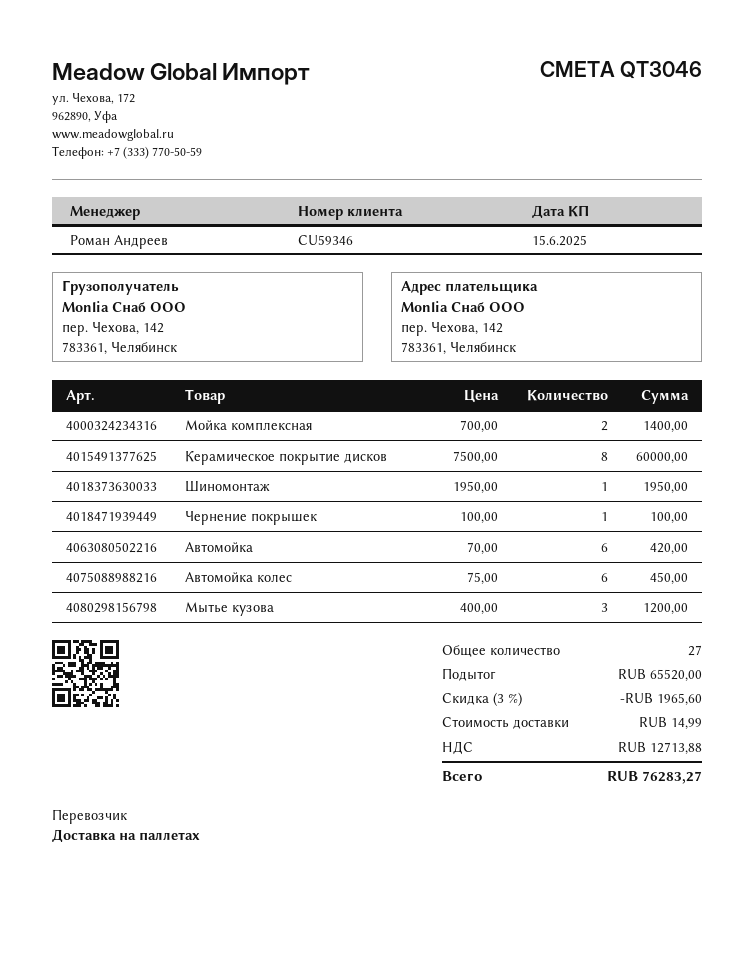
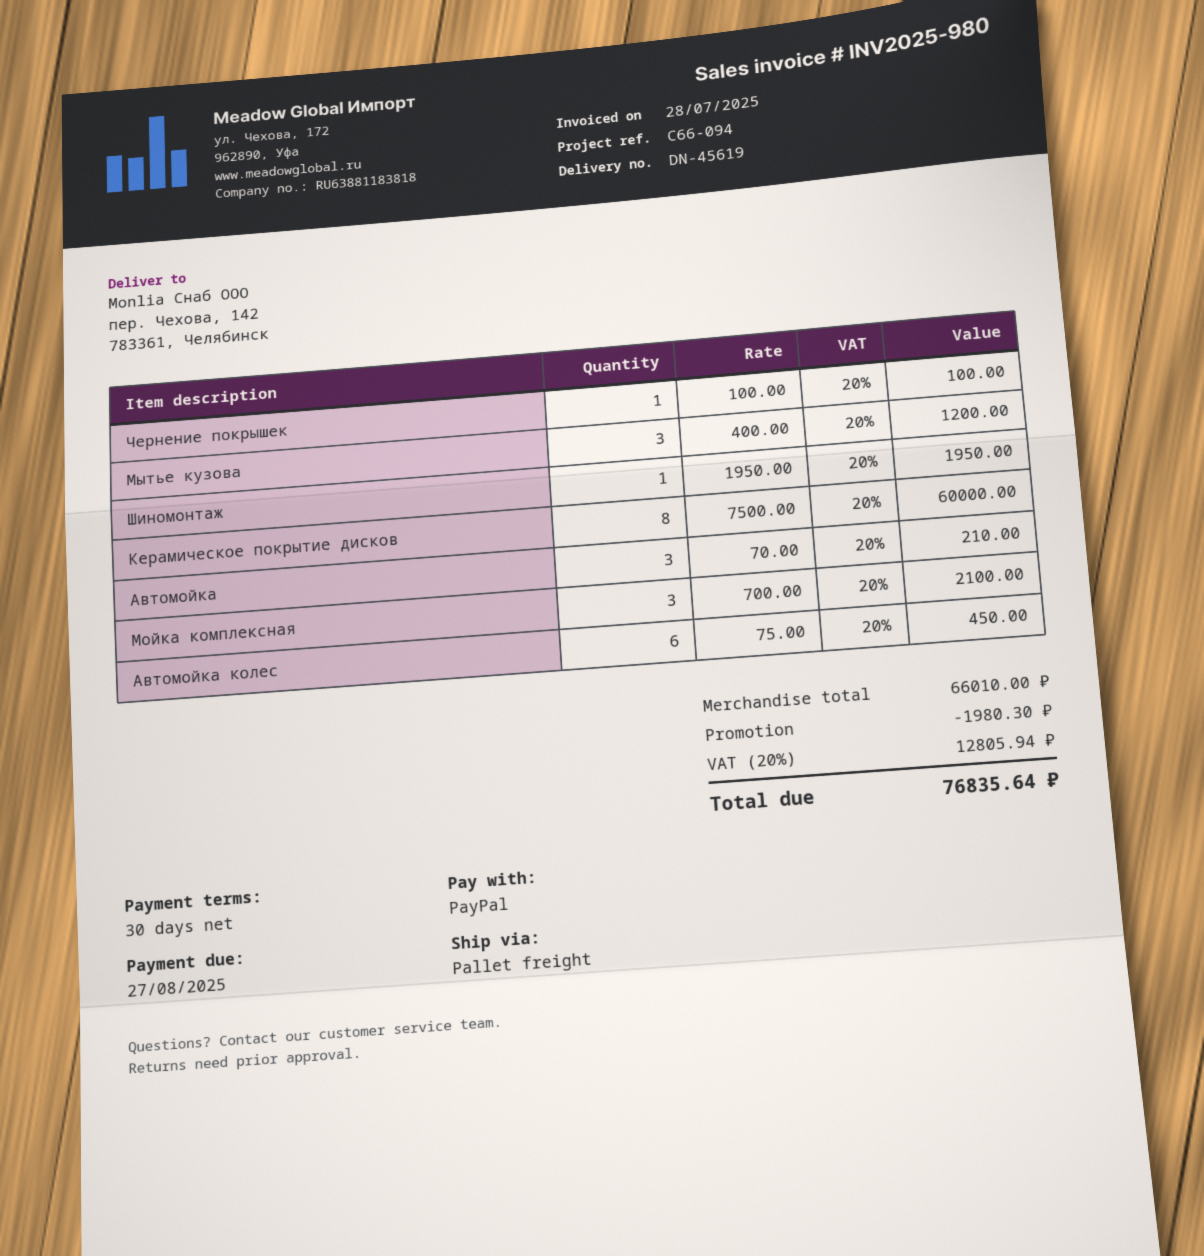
Мойка комплексная: 2 x 700.00 = 1400.00 -> 3 x 700.00 = 2100.00
Автомойка: 6 x 70.00 = 420.00 -> 3 x 70.00 = 210.00
subtotal: 65520.00 -> 66010.00
discount: 1965.60 -> 1980.30
shipping: 14.99 -> none
tax: 12713.88 -> 12805.94
total: 76283.27 -> 76835.64

